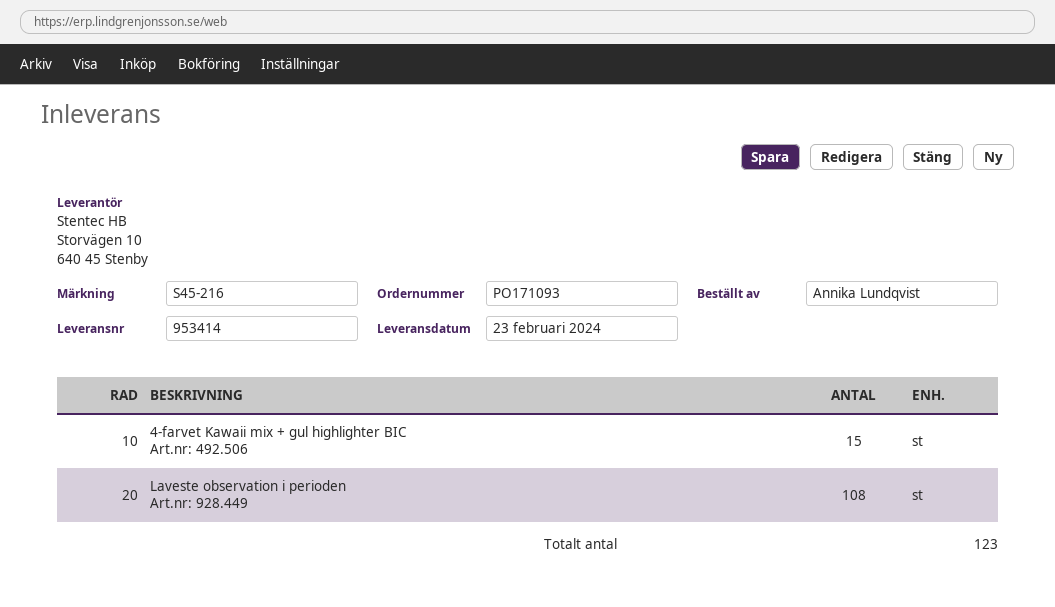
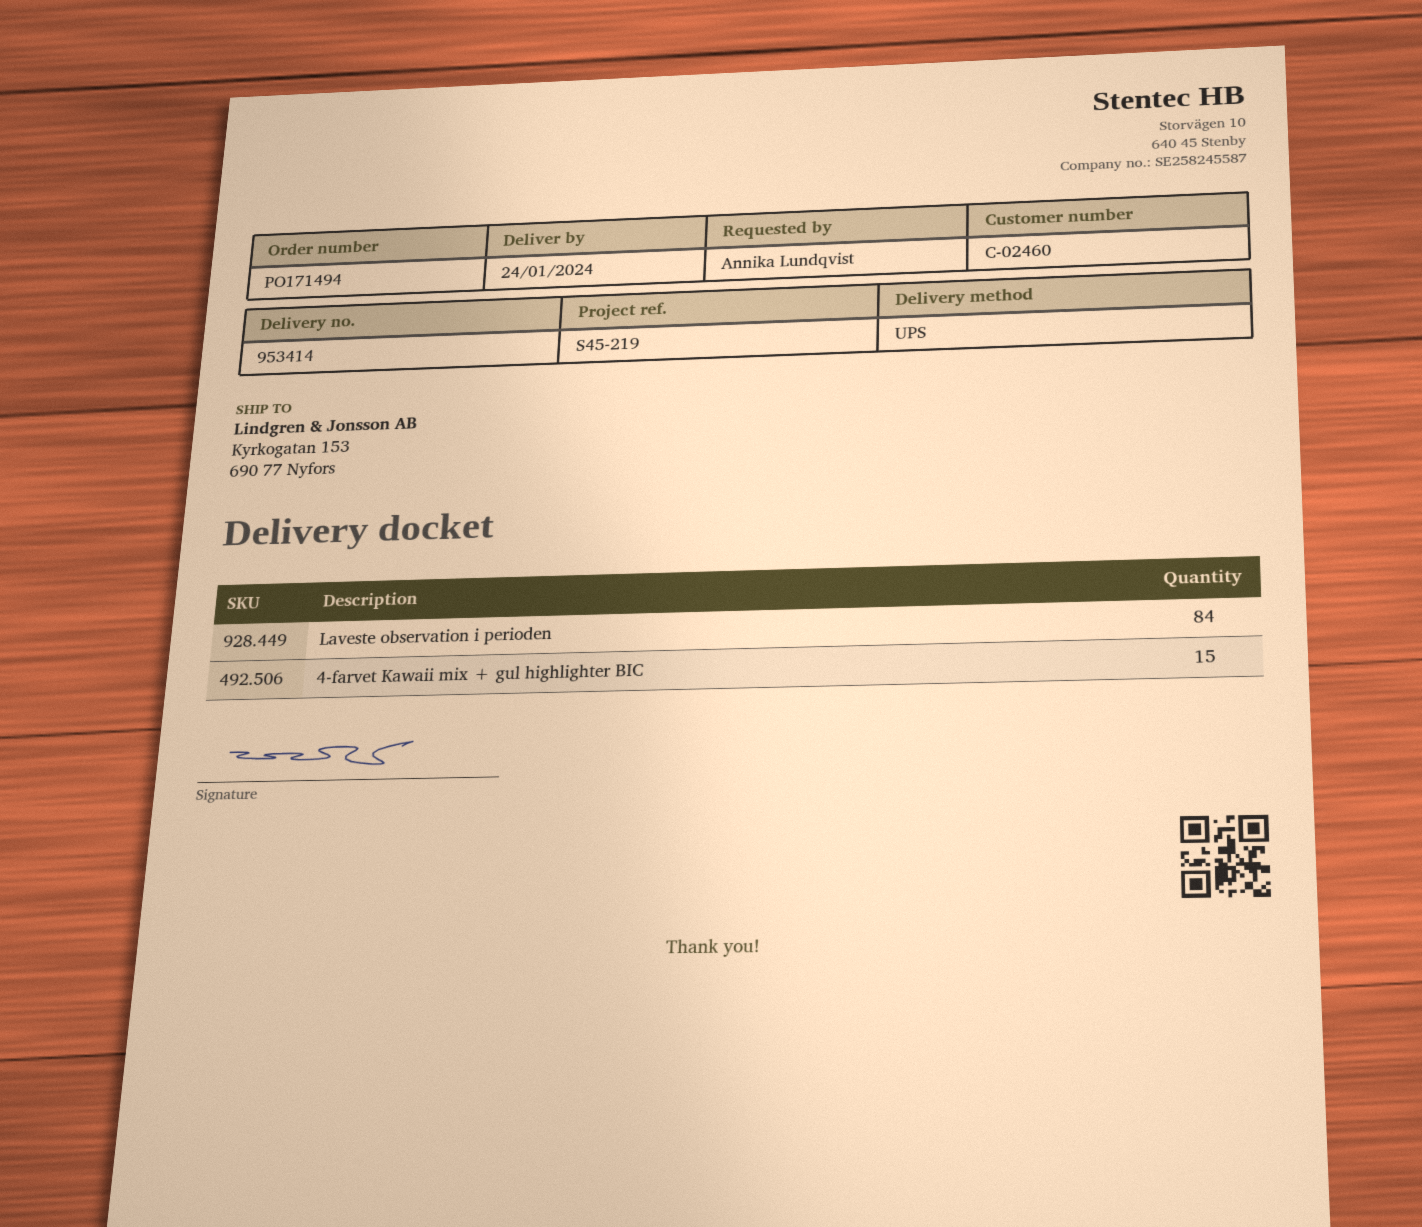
order number: PO171093 -> PO171494
delivery date: 2024-02-23 -> 2024-01-24
reference: S45-216 -> S45-219
Laveste observation i perioden: 108 -> 84

